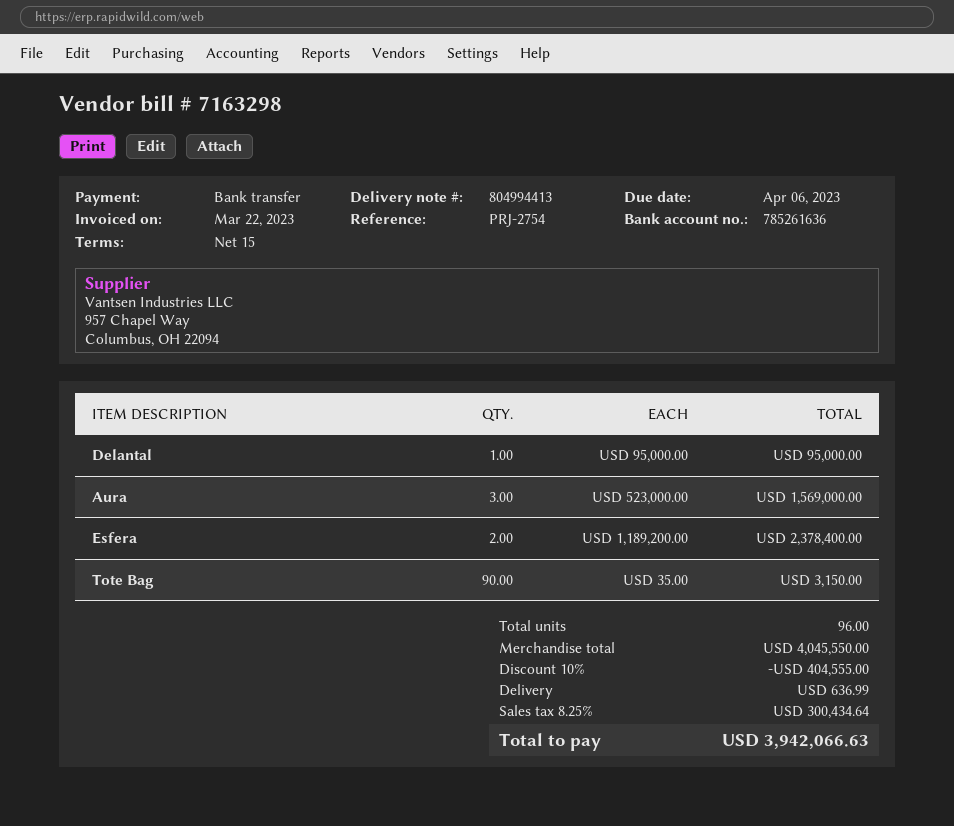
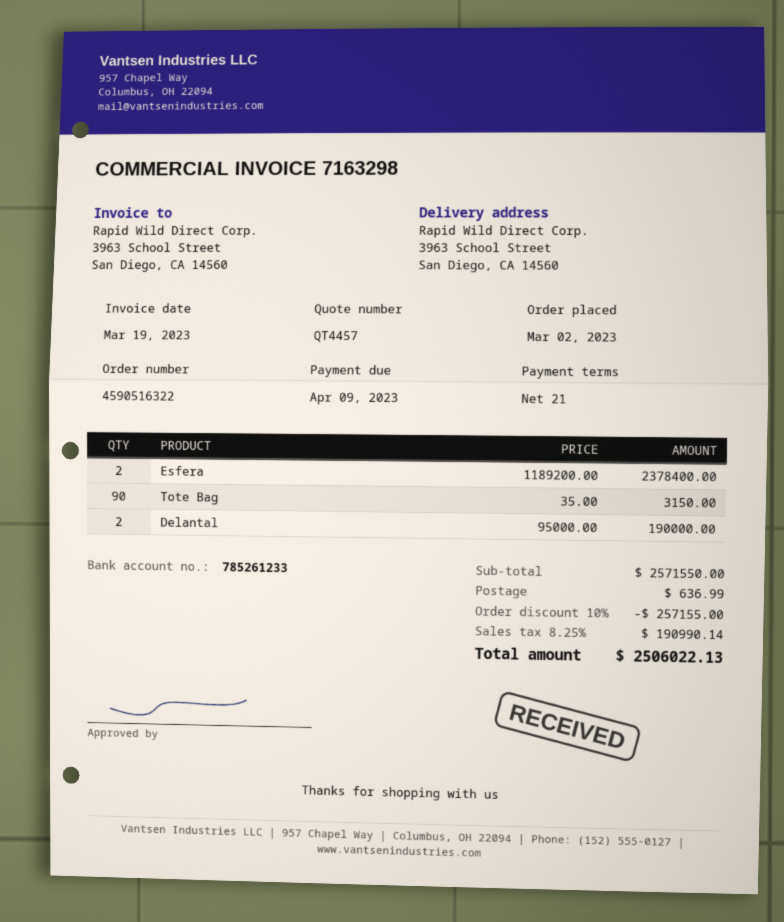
invoice date: 2023-03-22 -> 2023-03-19
payment terms: 15 days -> 21 days
due date: 2023-04-06 -> 2023-04-09
bank account: 785261636 -> 785261233
Delantal: 1 x 95000.00 = 95000.00 -> 2 x 95000.00 = 190000.00
Aura: 3 x 523000.00 = 1569000.00 -> none
subtotal: 4045550.00 -> 2571550.00
discount: 10% = 404555.00 -> 10% = 257155.00
tax: 8.25% = 300434.64 -> 8.25% = 190990.14
total: 3942066.63 -> 2506022.13

